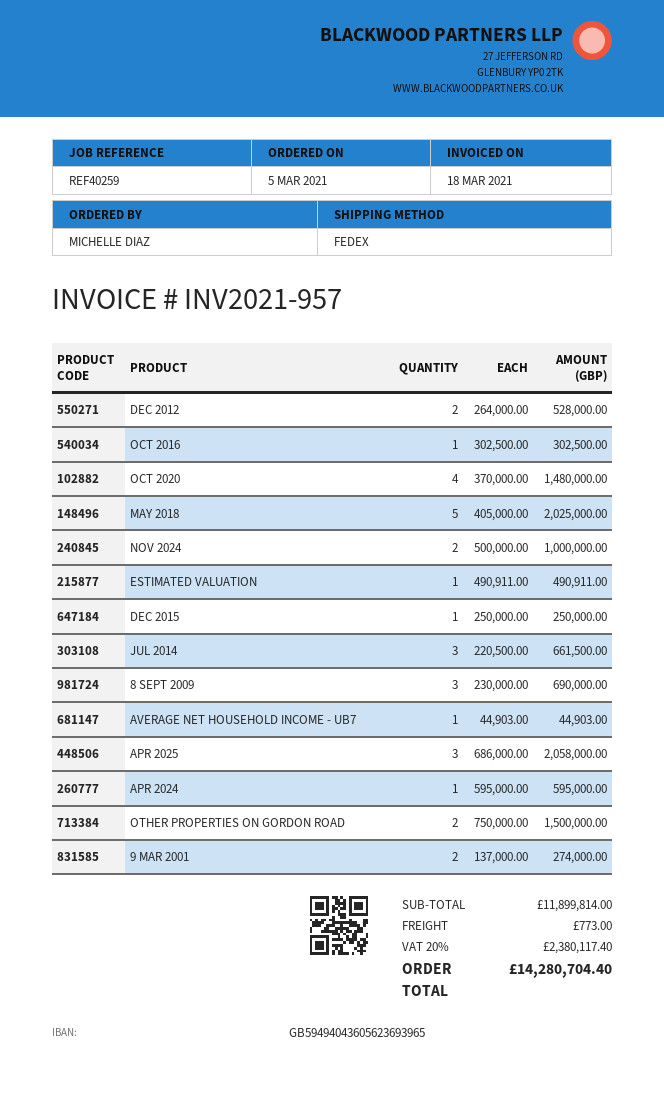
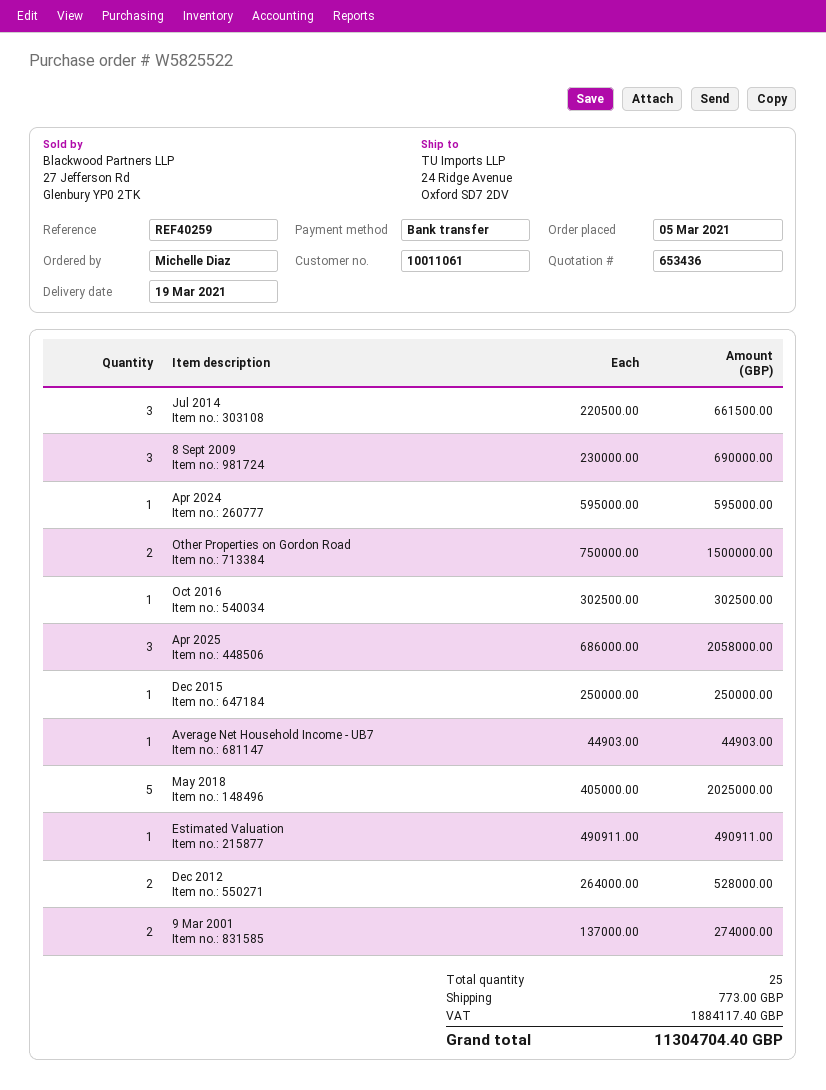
OCT 2020: 4 x 370000.00 = 1480000.00 -> none
NOV 2024: 2 x 500000.00 = 1000000.00 -> none
tax: 2380117.40 -> 1884117.40
total: 14280704.40 -> 11304704.40

